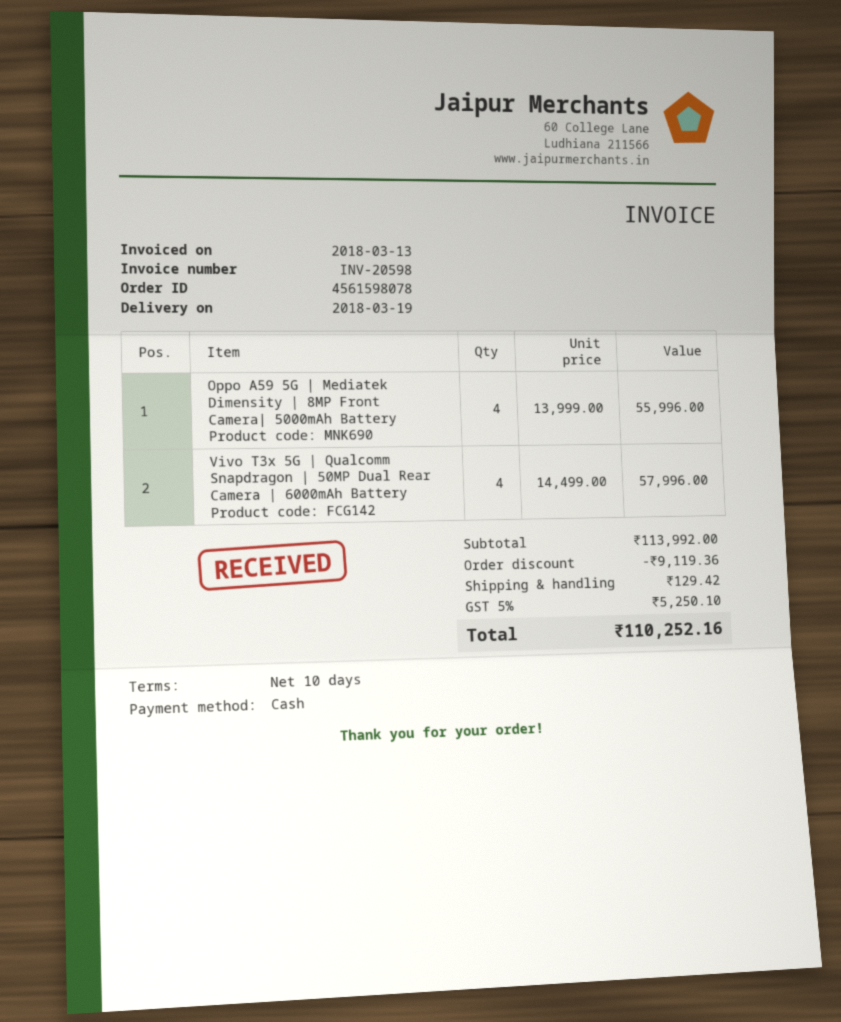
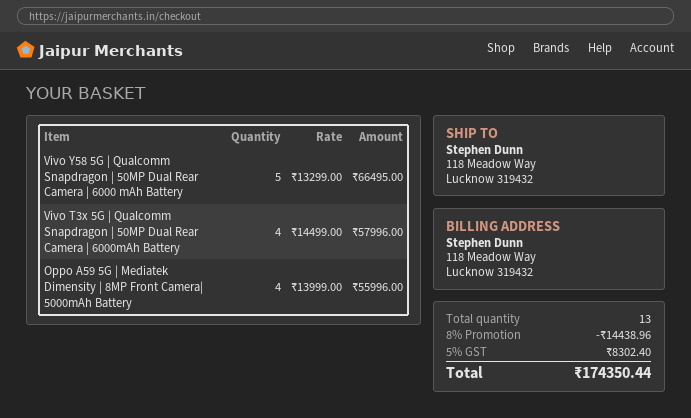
Vivo Y58 5G | Qualcomm Snapdragon | 50MP Dual Rear Camera | 6000 mAh Battery: none -> 5 x 13299.00 = 66495.00
discount: 9119.36 -> 14438.96
shipping: 129.42 -> none
tax: 5% = 5250.10 -> 5% = 8302.40
total: 110252.16 -> 174350.44

